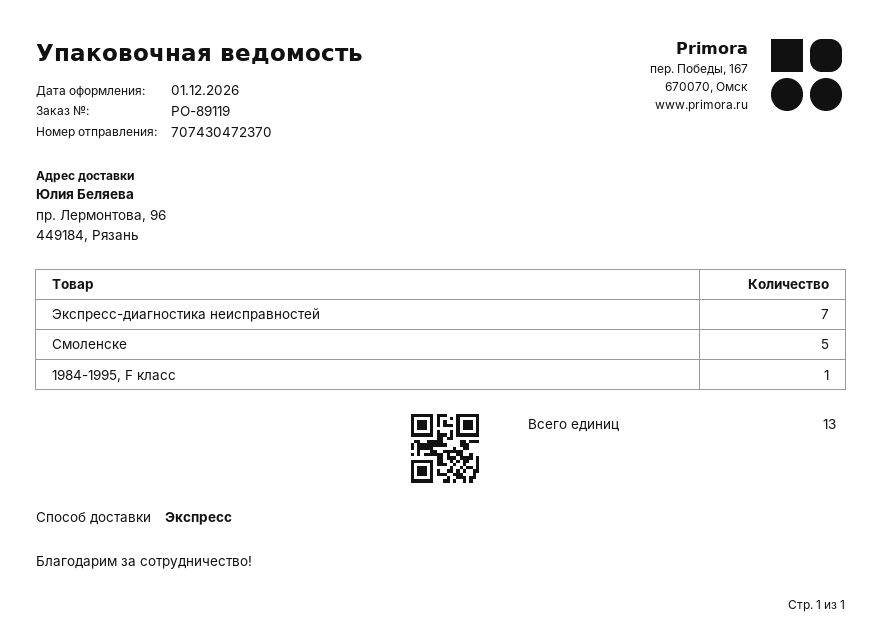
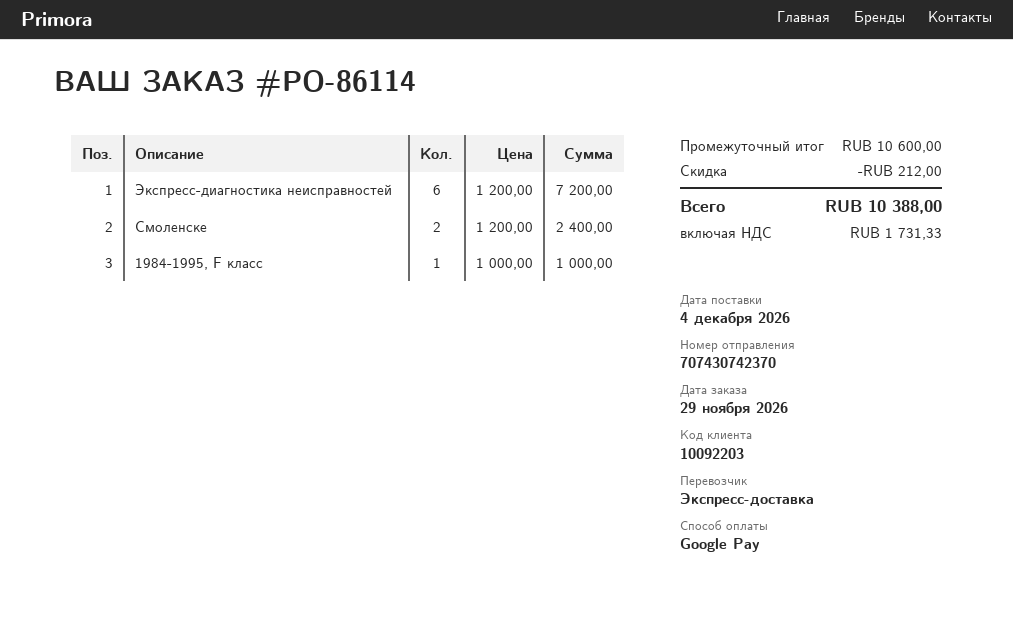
order number: PO-89119 -> PO-86114
order date: 2026-12-01 -> 2026-11-29
tracking number: 707430472370 -> 707430742370
Экспресс-диагностика неисправностей: 7 -> 6
Смоленске: 5 -> 2

